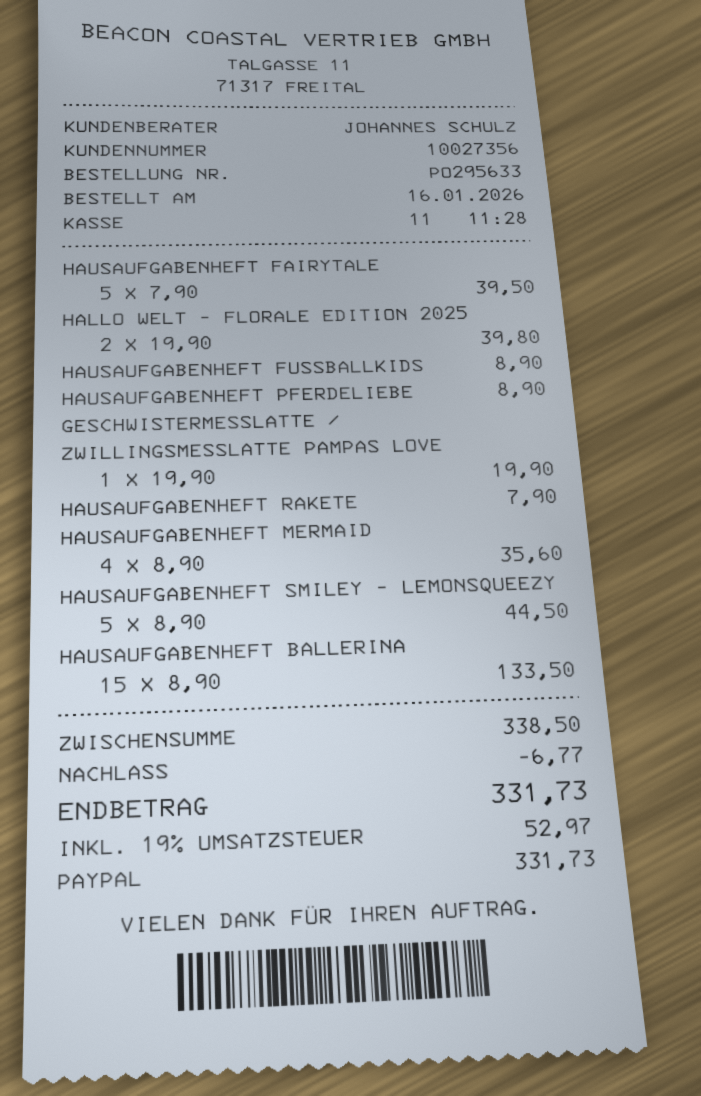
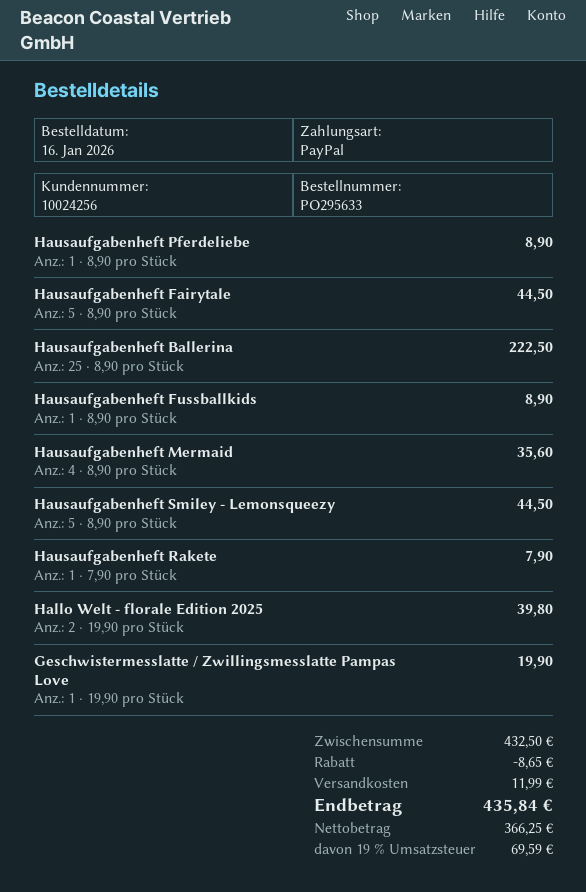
customer number: 10027356 -> 10024256
HAUSAUFGABENHEFT FAIRYTALE: 5 x 7.90 = 39.50 -> 5 x 8.90 = 44.50
HAUSAUFGABENHEFT BALLERINA: 15 x 8.90 = 133.50 -> 25 x 8.90 = 222.50
subtotal: 338.50 -> 432.50
discount: 6.77 -> 8.65
shipping: none -> 11.99
tax: 19% = 52.97 -> 19% = 69.59
total: 331.73 -> 435.84

